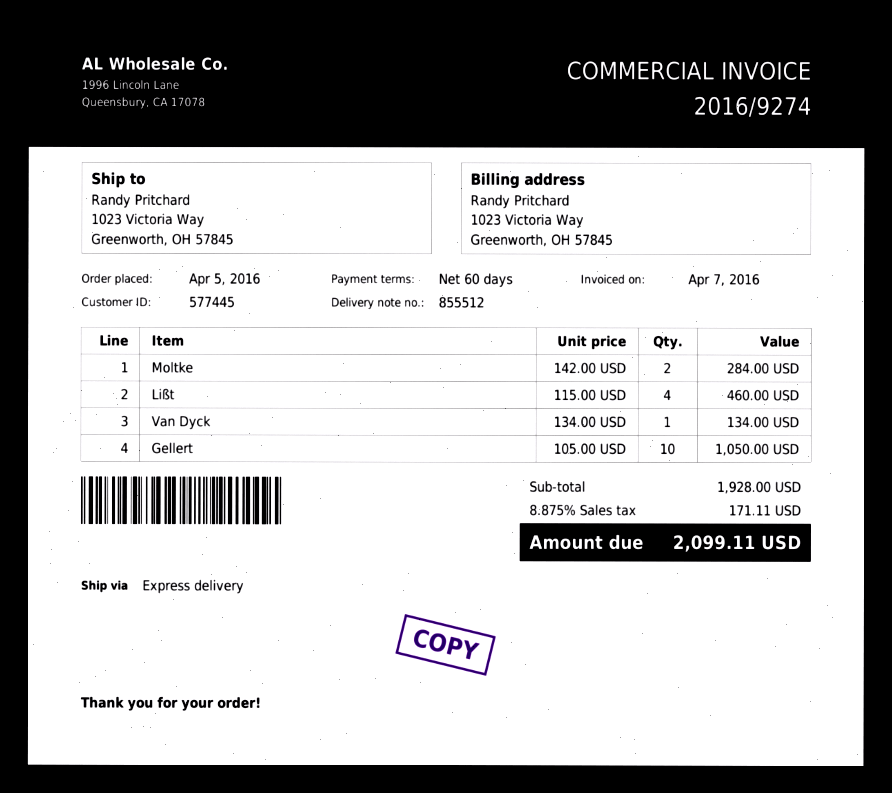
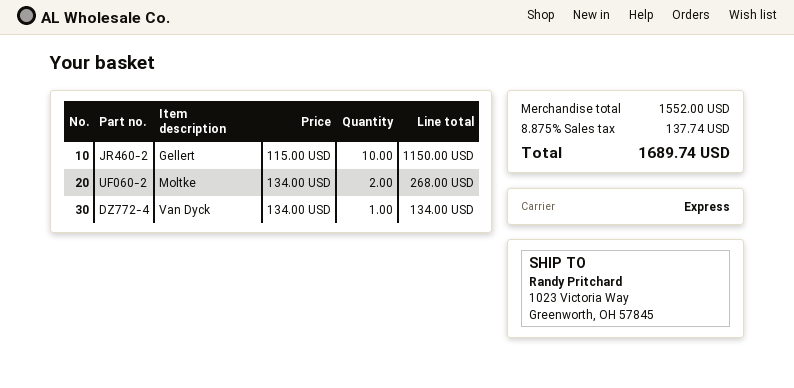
Moltke: 2 x 142.00 = 284.00 -> 2 x 134.00 = 268.00
Lißt: 4 x 115.00 = 460.00 -> none
Gellert: 10 x 105.00 = 1050.00 -> 10 x 115.00 = 1150.00
subtotal: 1928.00 -> 1552.00
tax: 8.875% = 171.11 -> 8.875% = 137.74
total: 2099.11 -> 1689.74

